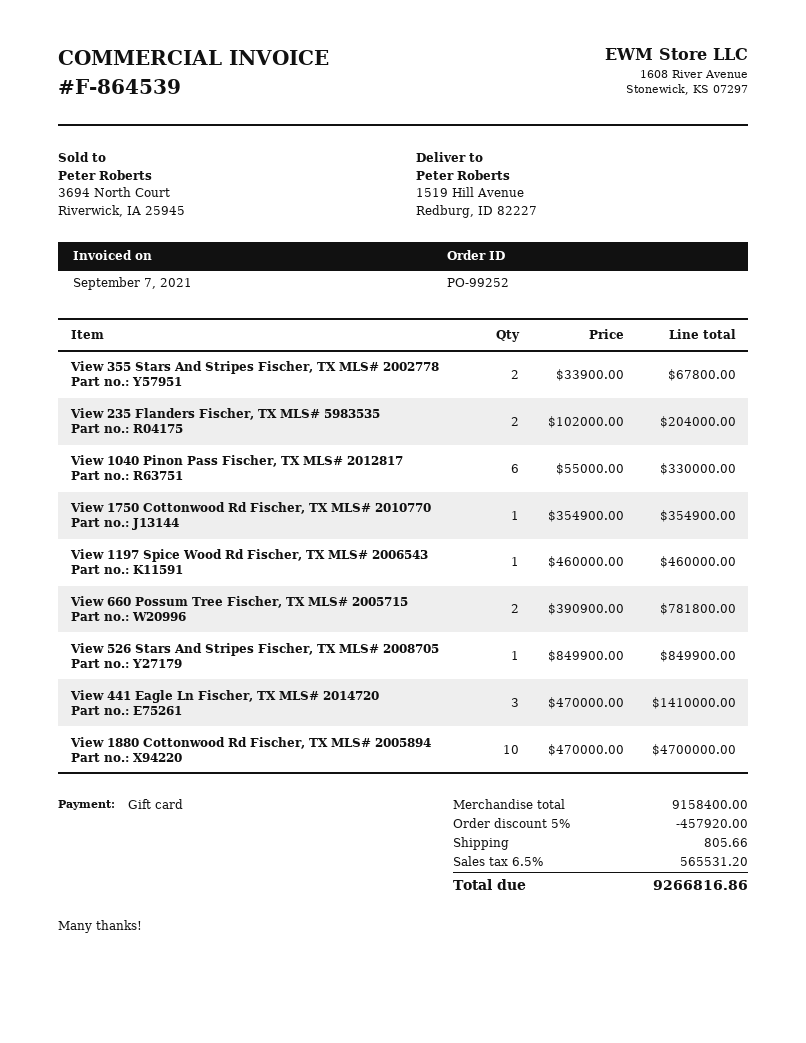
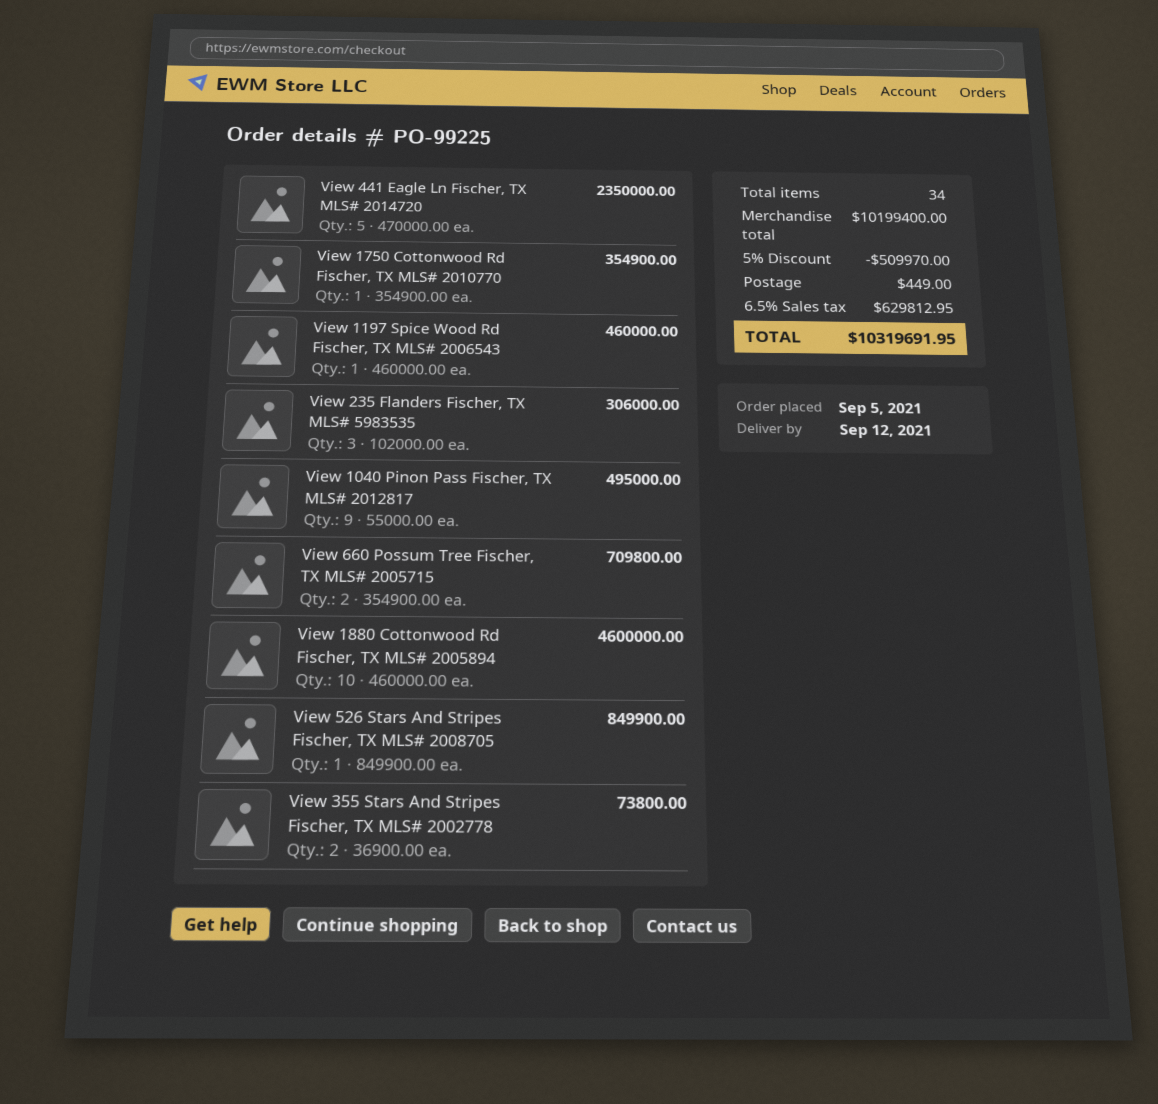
order number: PO-99252 -> PO-99225
View 355 Stars And Stripes Fischer, TX MLS# 2002778: 2 x 33900.00 = 67800.00 -> 2 x 36900.00 = 73800.00
View 235 Flanders Fischer, TX MLS# 5983535: 2 x 102000.00 = 204000.00 -> 3 x 102000.00 = 306000.00
View 1040 Pinon Pass Fischer, TX MLS# 2012817: 6 x 55000.00 = 330000.00 -> 9 x 55000.00 = 495000.00
View 660 Possum Tree Fischer, TX MLS# 2005715: 2 x 390900.00 = 781800.00 -> 2 x 354900.00 = 709800.00
View 441 Eagle Ln Fischer, TX MLS# 2014720: 3 x 470000.00 = 1410000.00 -> 5 x 470000.00 = 2350000.00
View 1880 Cottonwood Rd Fischer, TX MLS# 2005894: 10 x 470000.00 = 4700000.00 -> 10 x 460000.00 = 4600000.00
subtotal: 9158400.00 -> 10199400.00
discount: 5% = 457920.00 -> 5% = 509970.00
shipping: 805.66 -> 449.00
tax: 6.5% = 565531.20 -> 6.5% = 629812.95
total: 9266816.86 -> 10319691.95

